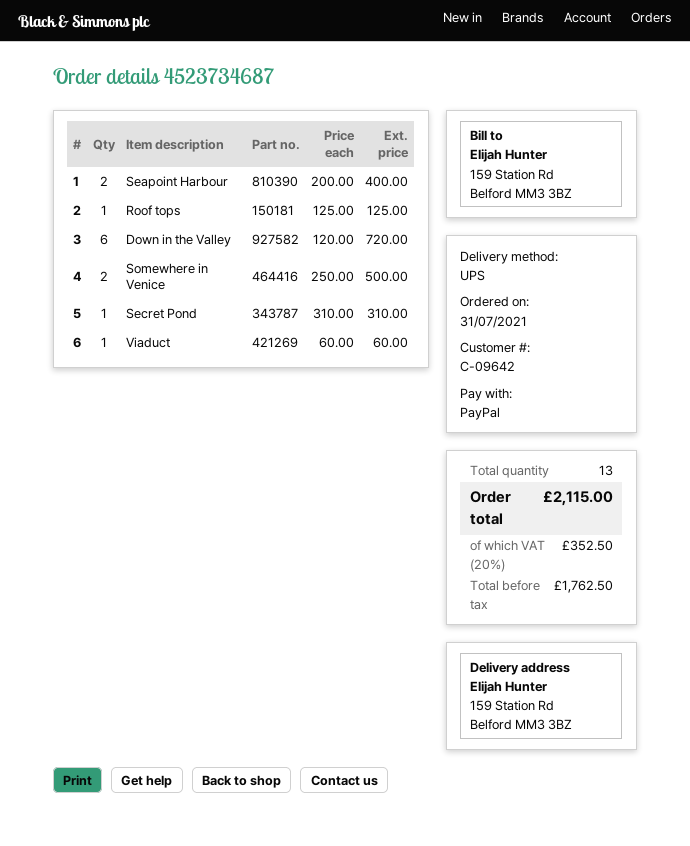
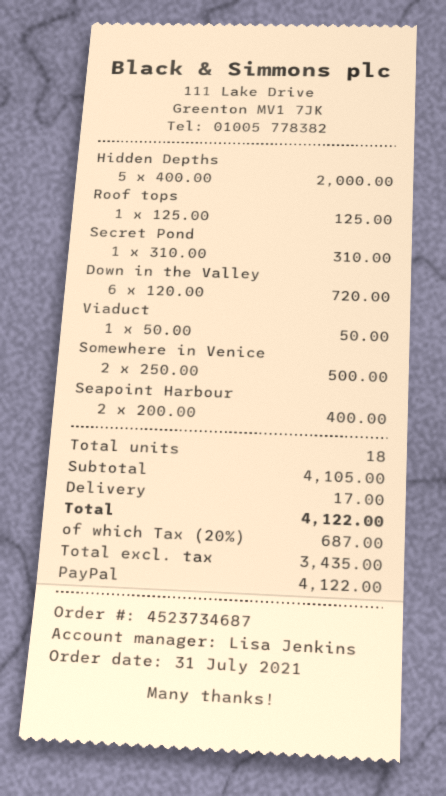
Viaduct: 1 x 60.00 = 60.00 -> 1 x 50.00 = 50.00
Hidden Depths: none -> 5 x 400.00 = 2000.00
total quantity: 13 -> 18
shipping: none -> 17.00
net: 1762.50 -> 3435.00
tax: 20% = 352.50 -> 20% = 687.00
total: 2115.00 -> 4122.00

